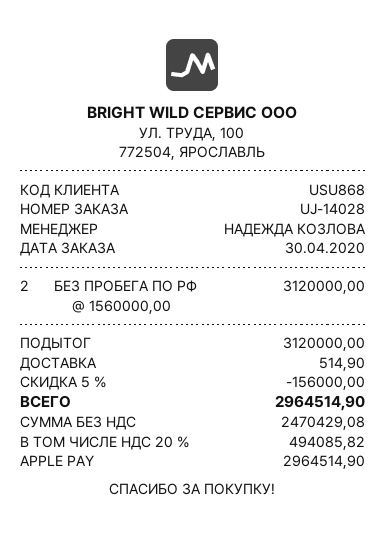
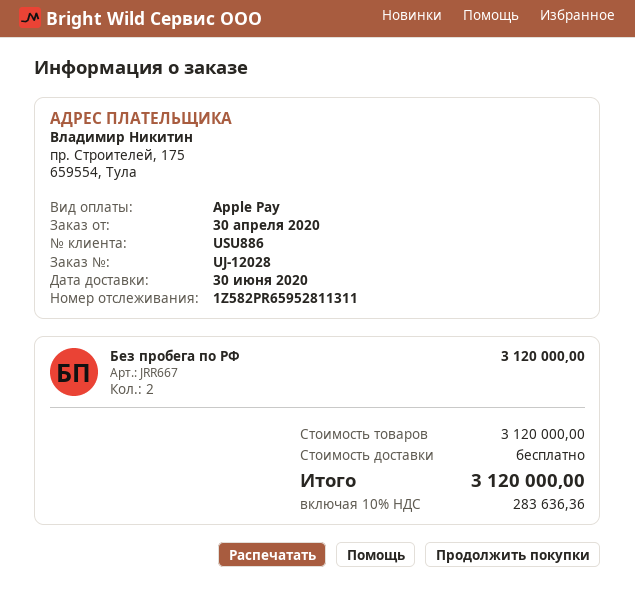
order number: UJ-14028 -> UJ-12028
customer number: USU868 -> USU886
discount: 5% = 156000.00 -> none
shipping: 514.90 -> 0.00
tax: 20% = 494085.82 -> 10% = 283636.36
total: 2964514.90 -> 3120000.00

